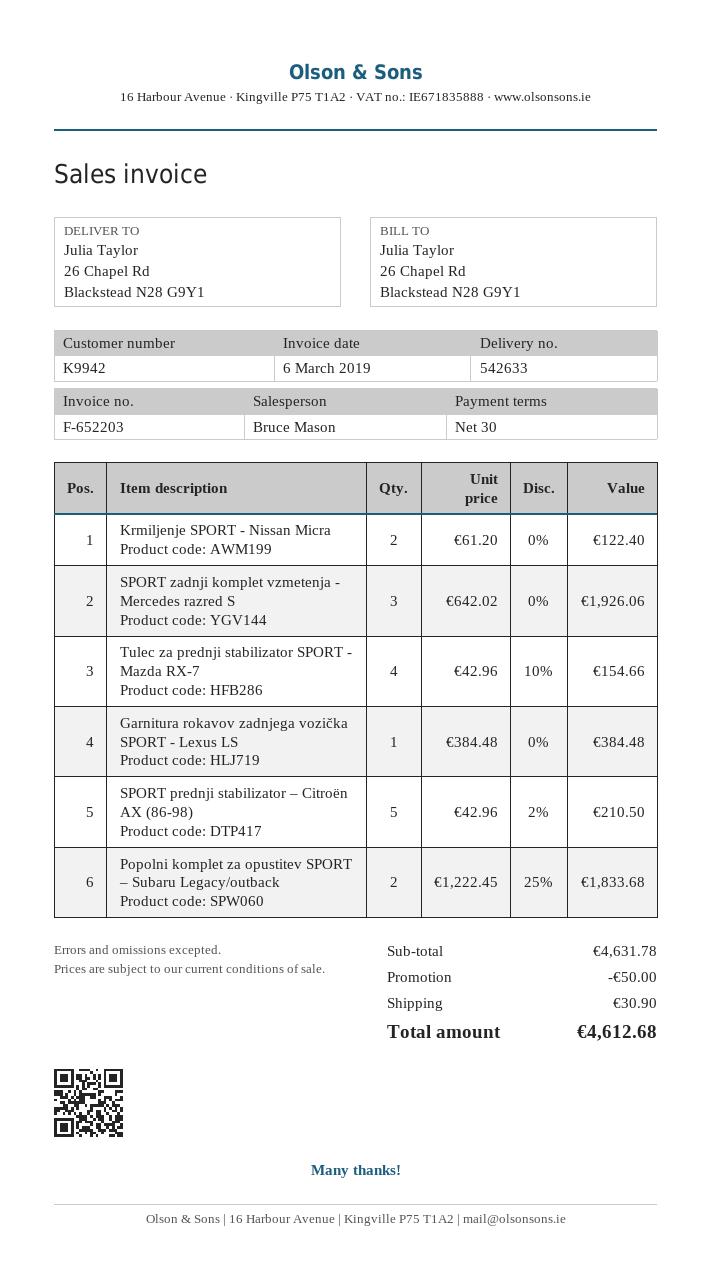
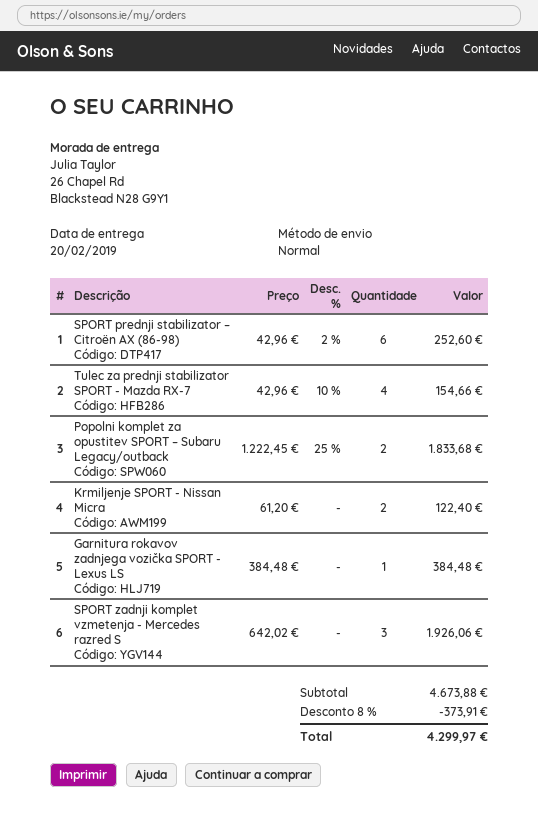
SPORT prednji stabilizator – Citroën AX (86-98): 5 x 42.96 - 2% = 210.50 -> 6 x 42.96 - 2% = 252.60
subtotal: 4631.78 -> 4673.88
discount: 50.00 -> 373.91
shipping: 30.90 -> none
total: 4612.68 -> 4299.97

